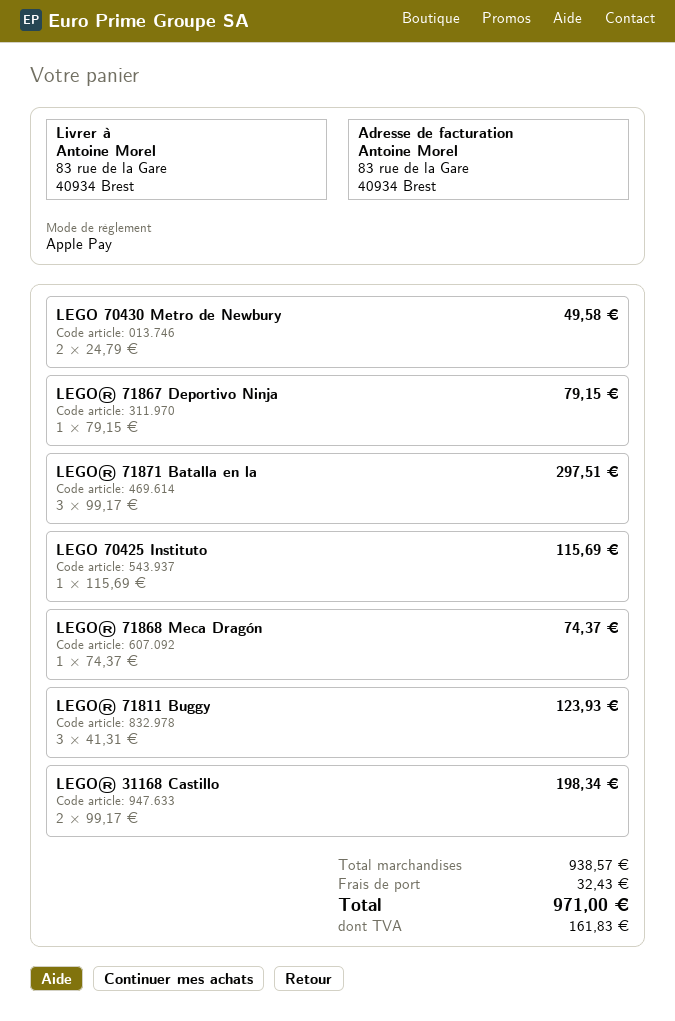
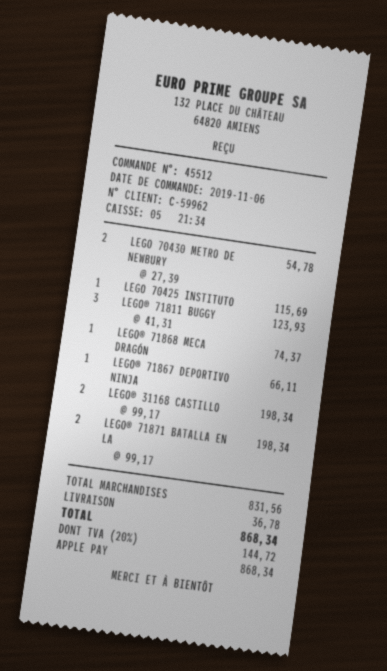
LEGO 70430 Metro de Newbury: 2 x 24.79 = 49.58 -> 2 x 27.39 = 54.78
LEGO® 71867 Deportivo Ninja: 1 x 79.15 = 79.15 -> 1 x 66.11 = 66.11
LEGO® 71871 Batalla en la: 3 x 99.17 = 297.51 -> 2 x 99.17 = 198.34
subtotal: 938.57 -> 831.56
shipping: 32.43 -> 36.78
tax: 161.83 -> 144.72
total: 971.00 -> 868.34

